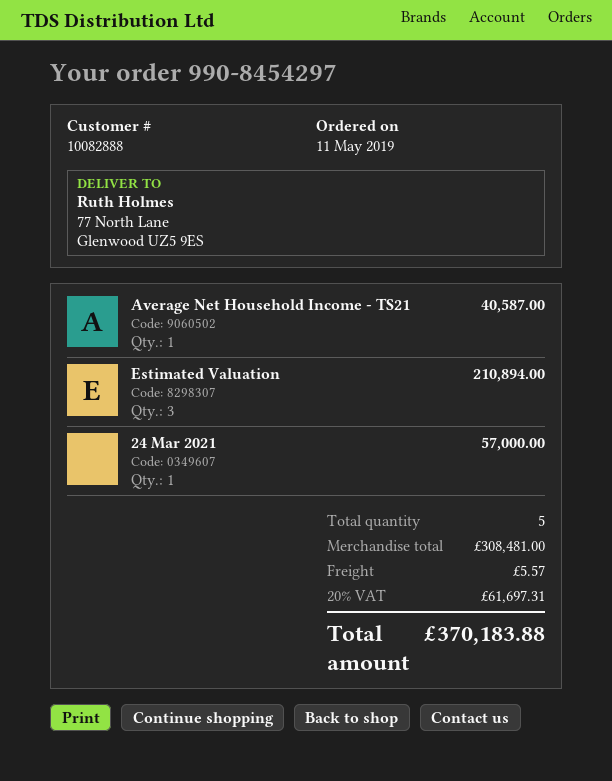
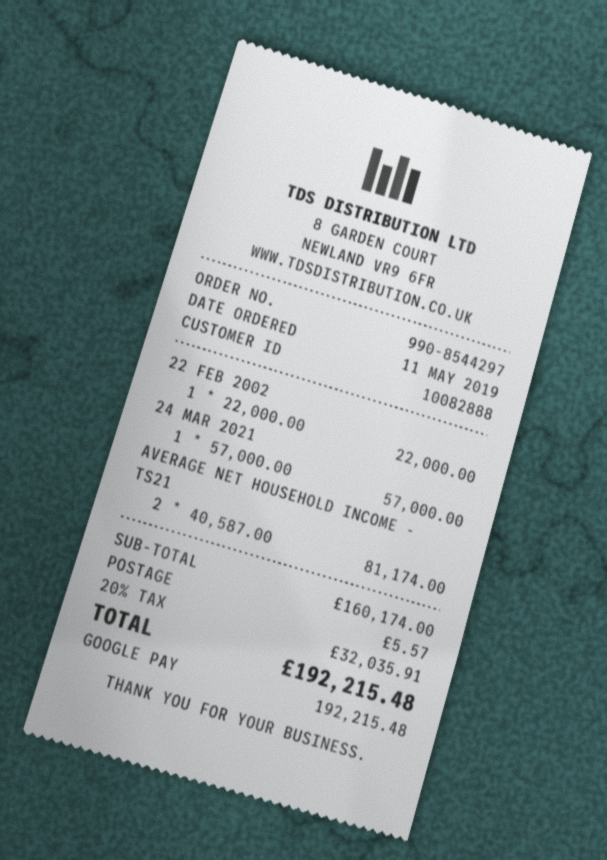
order number: 990-8454297 -> 990-8544297
Average Net Household Income - TS21: 1 for 40587.00 -> 2 for 81174.00
Estimated Valuation: 3 for 210894.00 -> none
22 FEB 2002: none -> 1 for 22000.00
subtotal: 308481.00 -> 160174.00
tax: 20% = 61697.31 -> 20% = 32035.91
total: 370183.88 -> 192215.48

